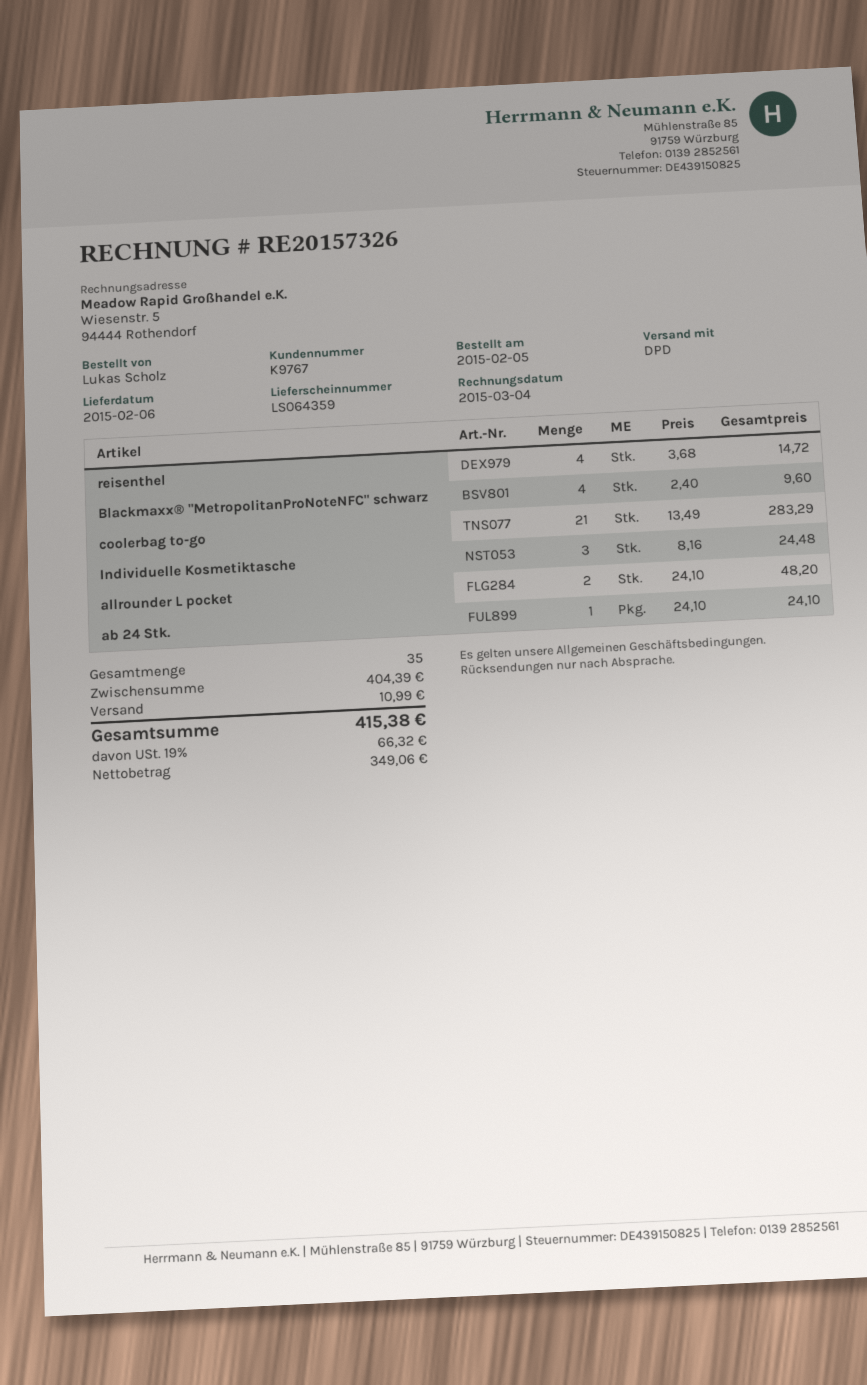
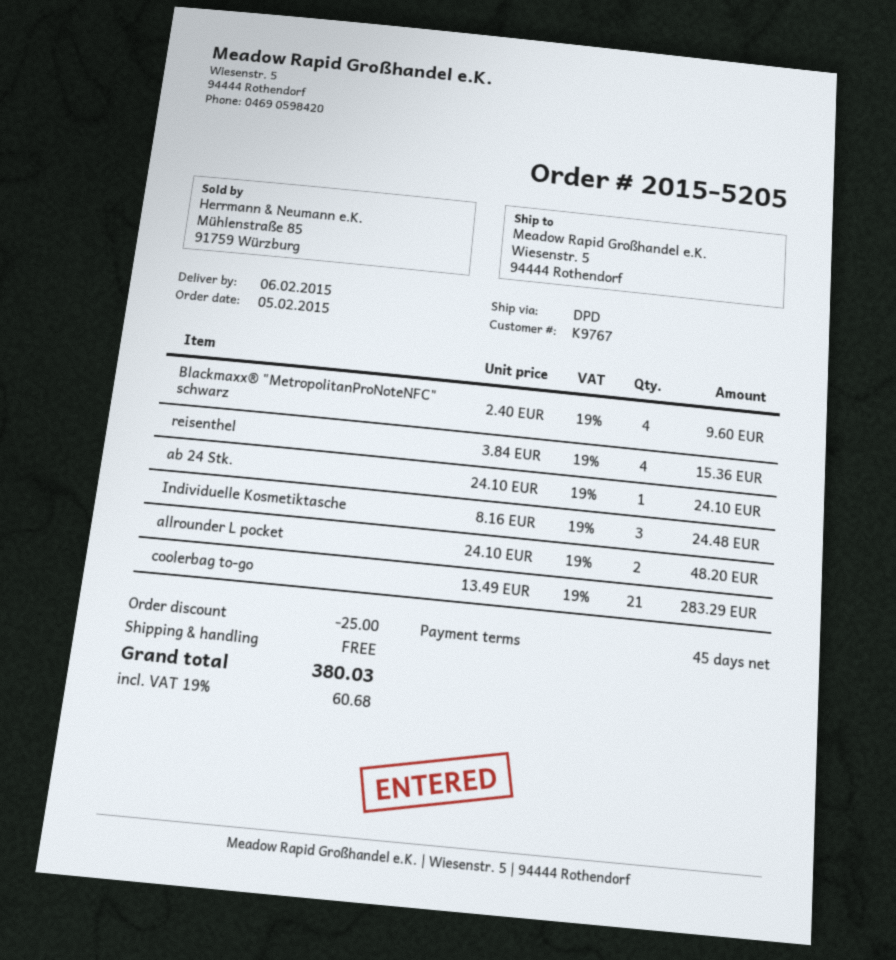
reisenthel: 4 x 3.68 = 14.72 -> 4 x 3.84 = 15.36
discount: none -> 25.00
shipping: 10.99 -> 0.00
tax: 19% = 66.32 -> 19% = 60.68
total: 415.38 -> 380.03

